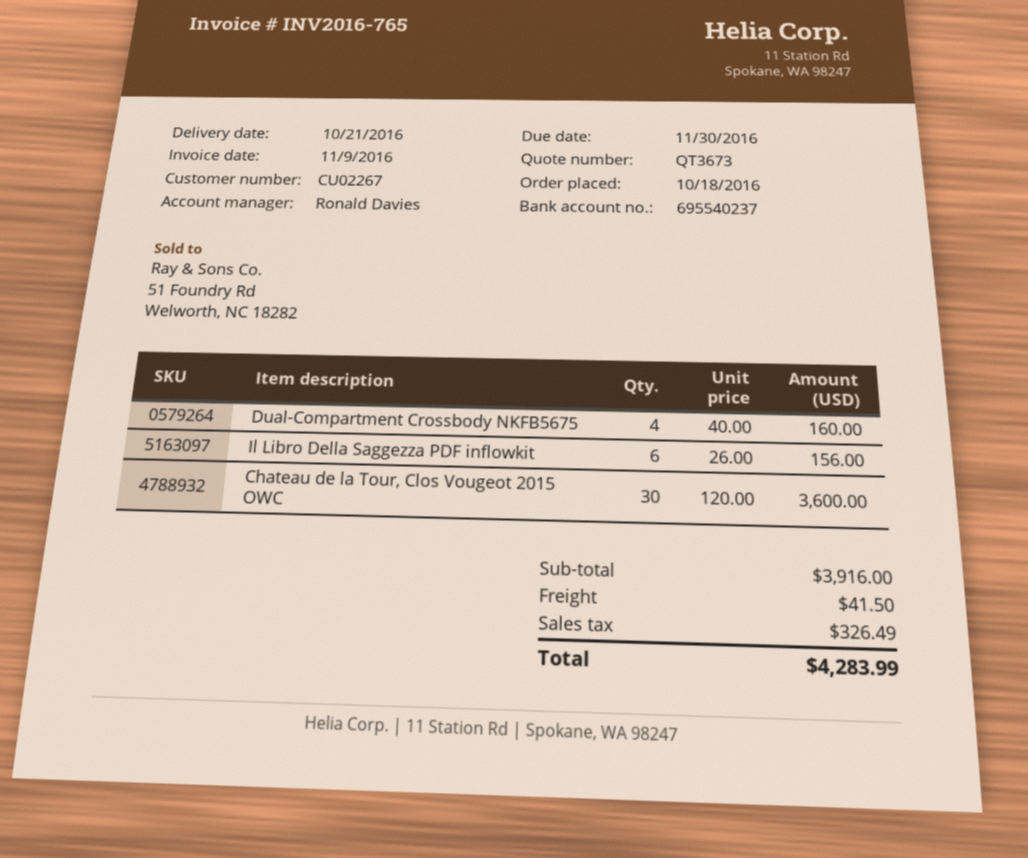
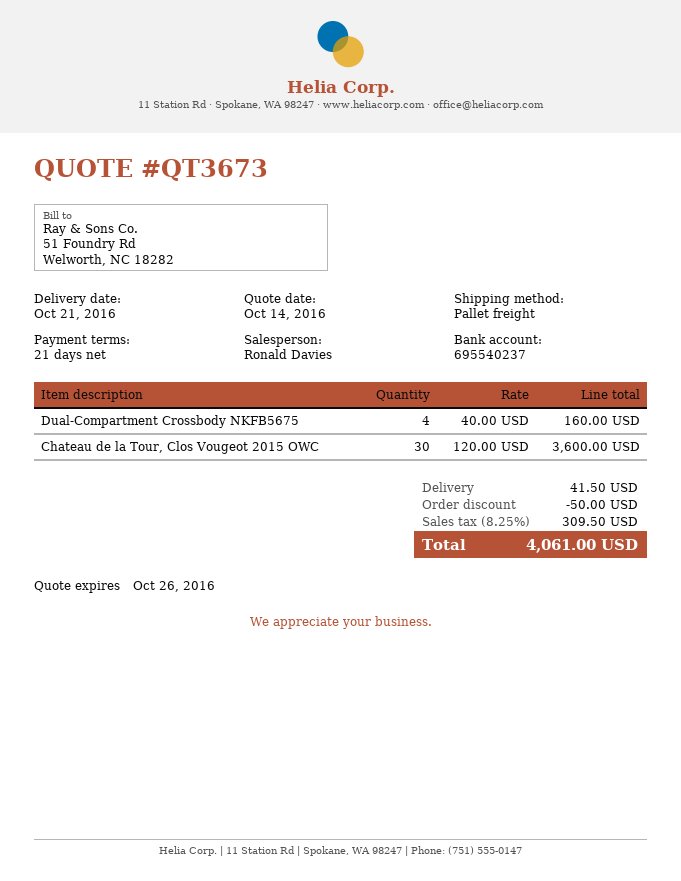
Il Libro Della Saggezza PDF inflowkit: 6 x 26.00 = 156.00 -> none
discount: none -> 50.00
tax: 326.49 -> 309.50
total: 4283.99 -> 4061.00

